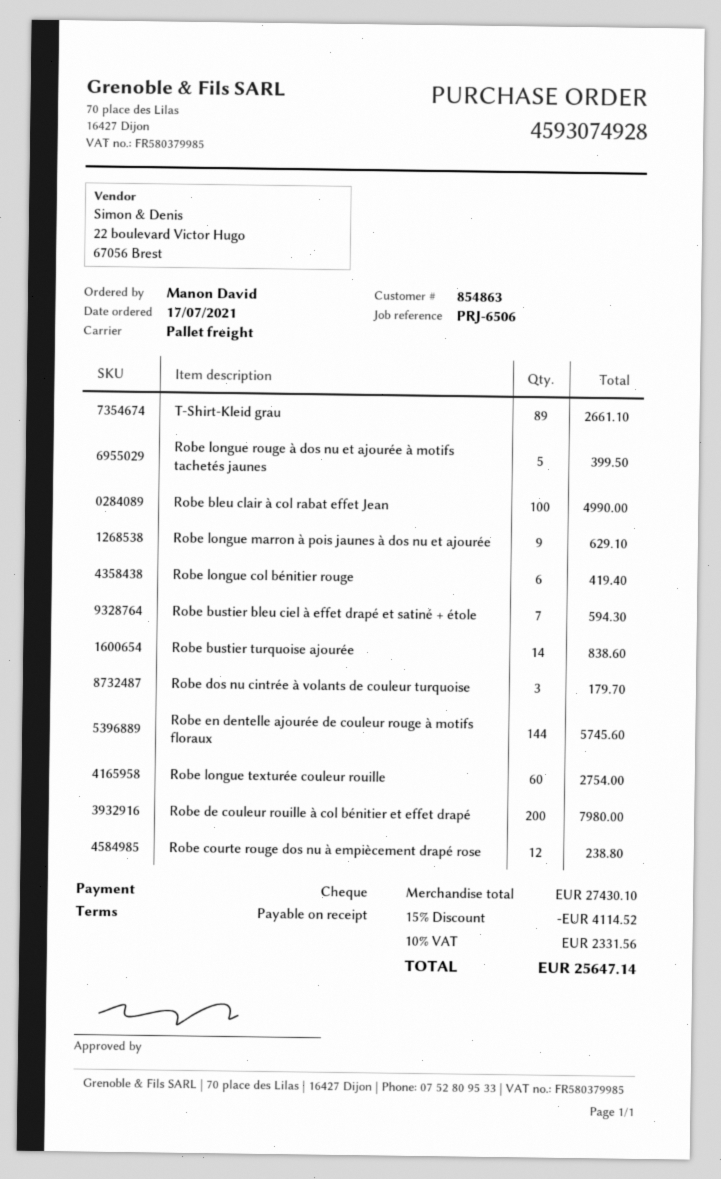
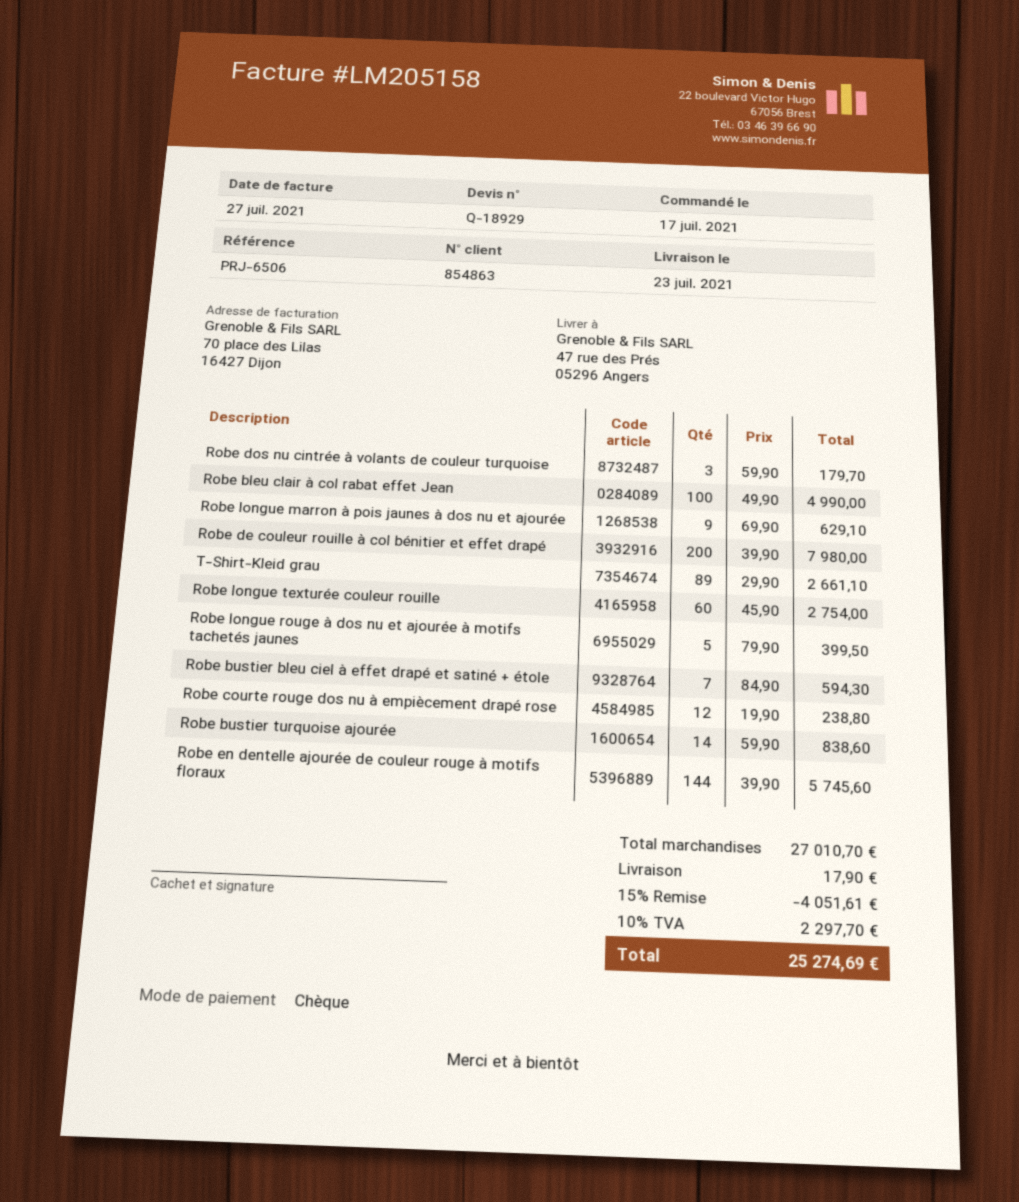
Robe longue col bénitier rouge: 6 for 419.40 -> none
subtotal: 27430.10 -> 27010.70
discount: 15% = 4114.52 -> 15% = 4051.61
shipping: none -> 17.90
tax: 10% = 2331.56 -> 10% = 2297.70
total: 25647.14 -> 25274.69

